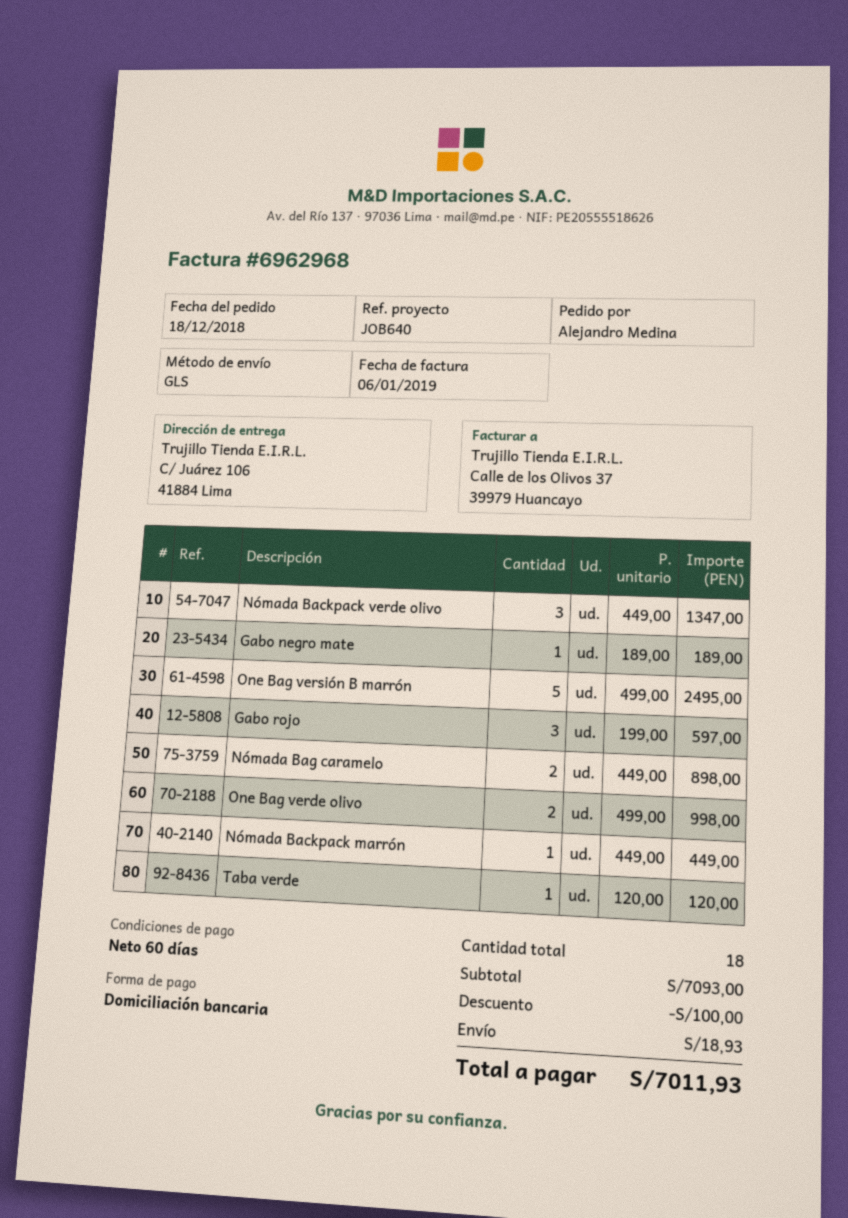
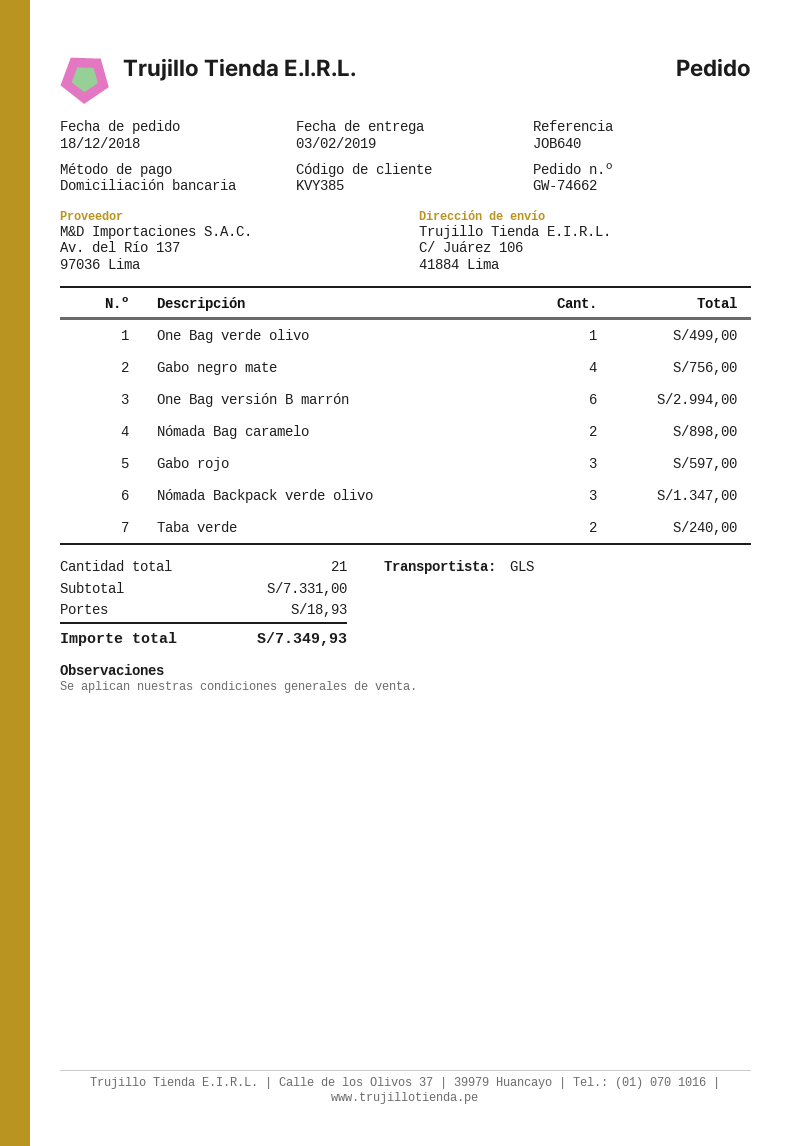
Gabo negro mate: 1 for 189.00 -> 4 for 756.00
One Bag versión B marrón: 5 for 2495.00 -> 6 for 2994.00
One Bag verde olivo: 2 for 998.00 -> 1 for 499.00
Nómada Backpack marrón: 1 for 449.00 -> none
Taba verde: 1 for 120.00 -> 2 for 240.00
total quantity: 18 -> 21
subtotal: 7093.00 -> 7331.00
discount: 100.00 -> none
total: 7011.93 -> 7349.93

